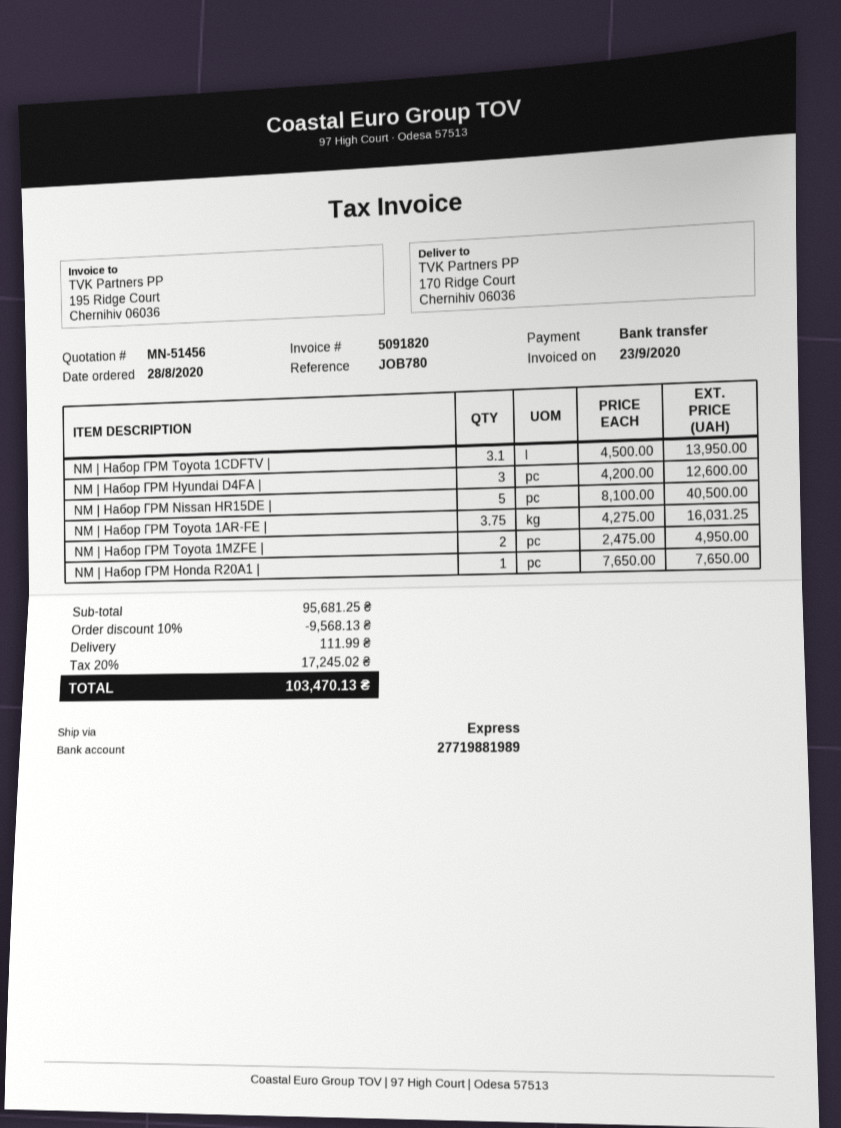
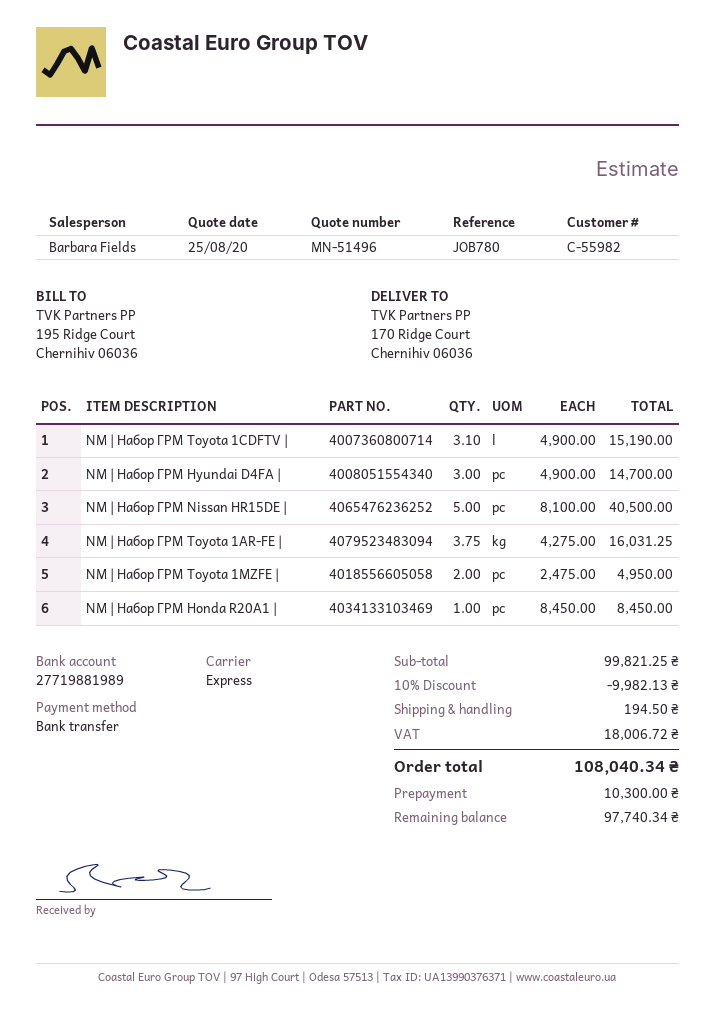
quote number: MN-51456 -> MN-51496
NM | Набор ГРМ Toyota 1CDFTV |: 3.1 x 4500.00 = 13950.00 -> 3.1 x 4900.00 = 15190.00
NM | Набор ГРМ Hyundai D4FA |: 3 x 4200.00 = 12600.00 -> 3 x 4900.00 = 14700.00
NM | Набор ГРМ Honda R20A1 |: 1 x 7650.00 = 7650.00 -> 1 x 8450.00 = 8450.00
subtotal: 95681.25 -> 99821.25
discount: 10% = 9568.13 -> 10% = 9982.13
shipping: 111.99 -> 194.50
tax: 17245.02 -> 18006.72
total: 103470.13 -> 108040.34

